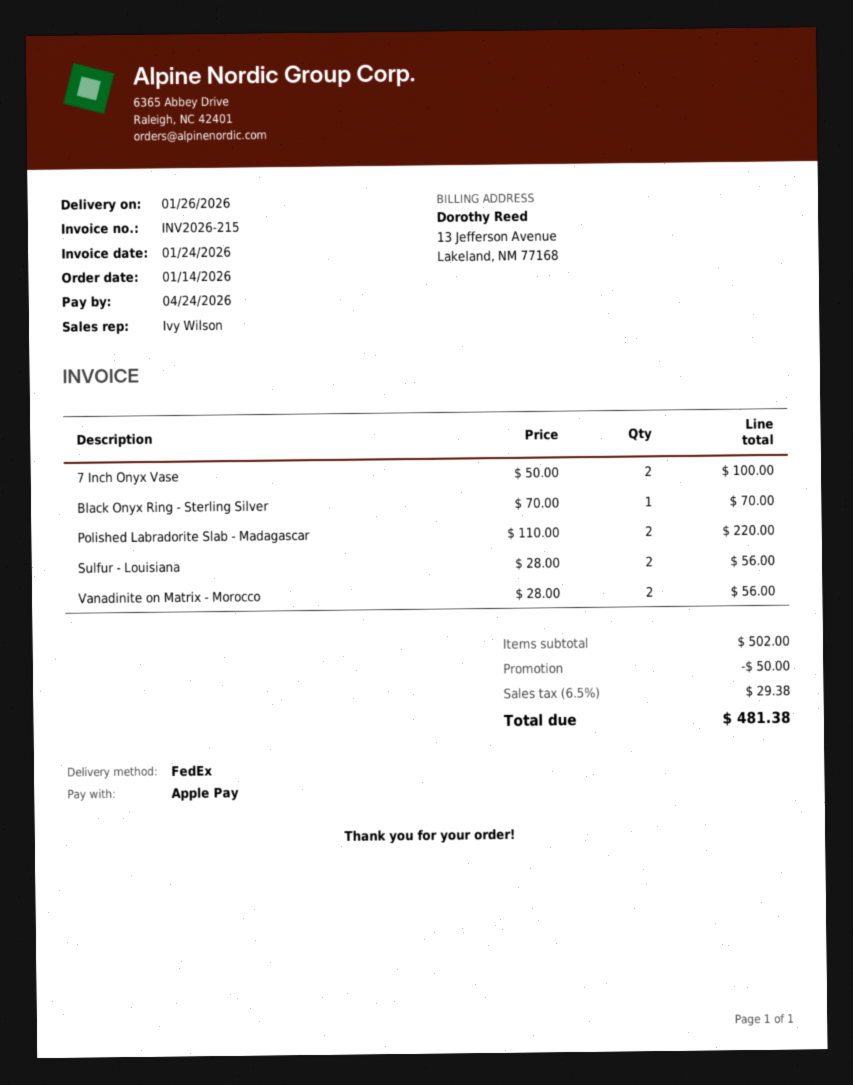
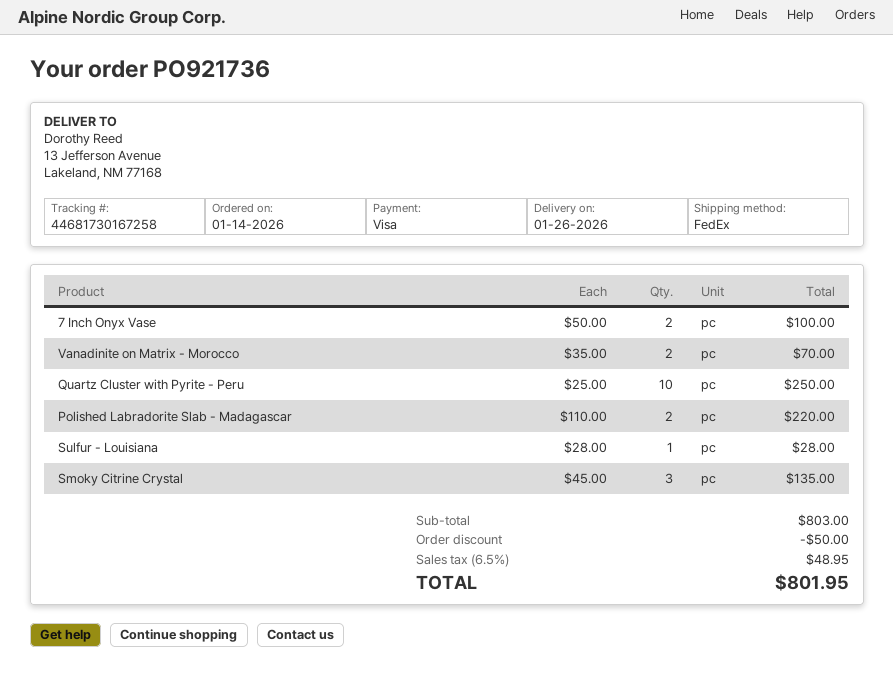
payment method: Apple Pay -> Visa
Black Onyx Ring - Sterling Silver: 1 x 70.00 = 70.00 -> none
Sulfur - Louisiana: 2 x 28.00 = 56.00 -> 1 x 28.00 = 28.00
Vanadinite on Matrix - Morocco: 2 x 28.00 = 56.00 -> 2 x 35.00 = 70.00
Quartz Cluster with Pyrite - Peru: none -> 10 x 25.00 = 250.00
Smoky Citrine Crystal: none -> 3 x 45.00 = 135.00
subtotal: 502.00 -> 803.00
tax: 6.5% = 29.38 -> 6.5% = 48.95
total: 481.38 -> 801.95

